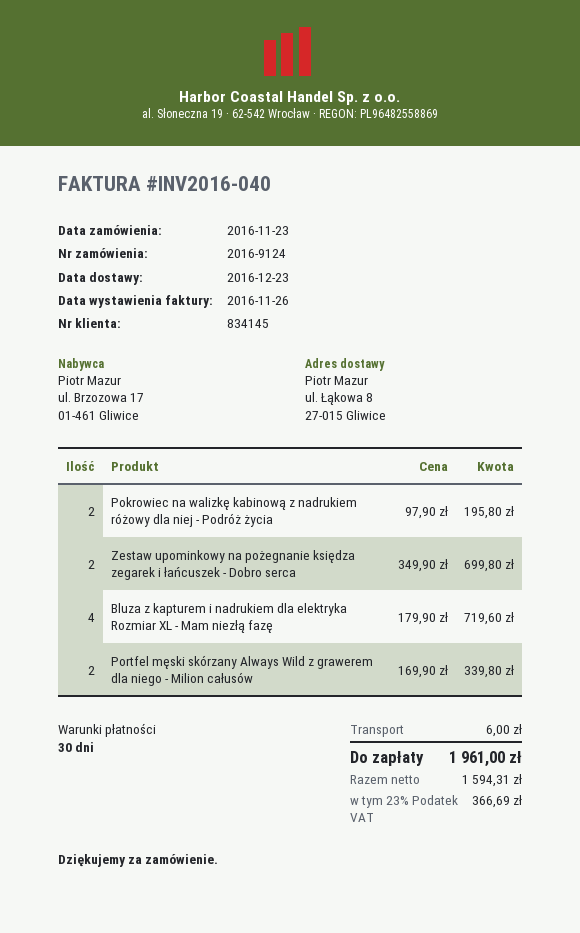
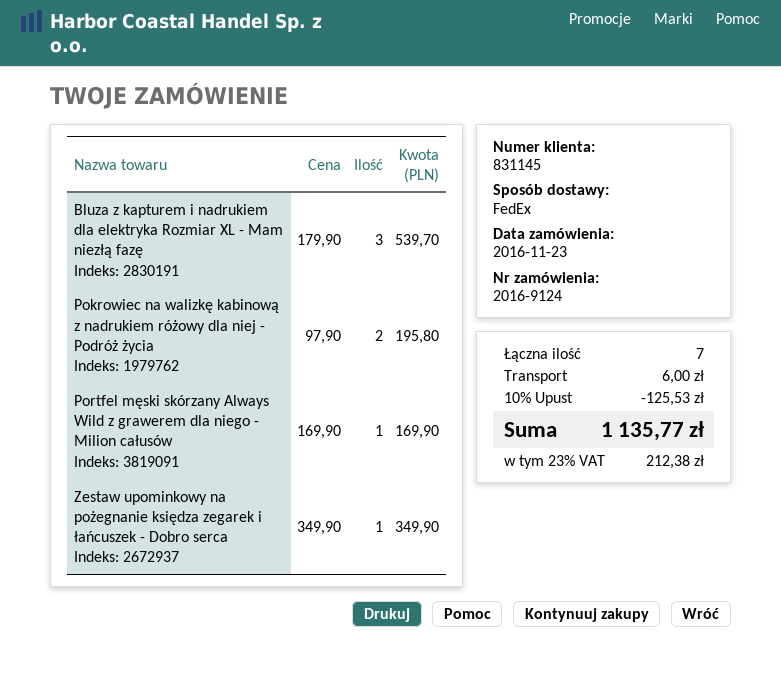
customer number: 834145 -> 831145
Zestaw upominkowy na pożegnanie księdza zegarek i łańcuszek - Dobro serca: 2 x 349.90 = 699.80 -> 1 x 349.90 = 349.90
Bluza z kapturem i nadrukiem dla elektryka Rozmiar XL - Mam niezłą fazę: 4 x 179.90 = 719.60 -> 3 x 179.90 = 539.70
Portfel męski skórzany Always Wild z grawerem dla niego - Milion całusów: 2 x 169.90 = 339.80 -> 1 x 169.90 = 169.90
discount: none -> 10% = 125.53
tax: 23% = 366.69 -> 23% = 212.38
total: 1961.00 -> 1135.77

